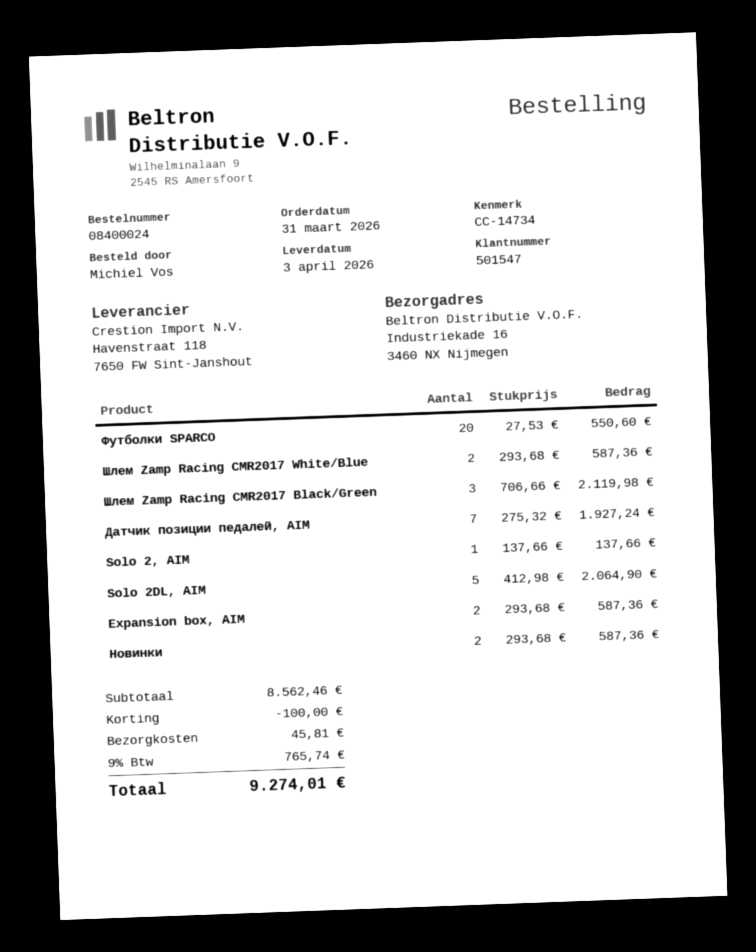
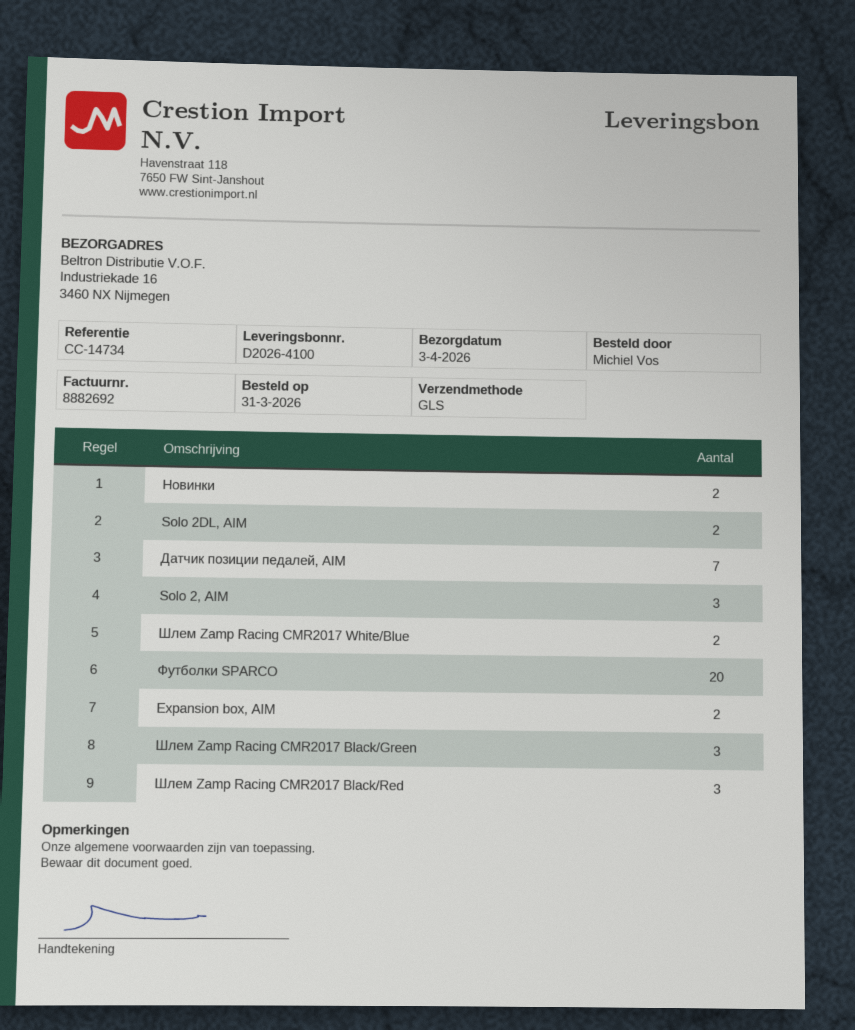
Solo 2, AIM: 1 -> 3
Solo 2DL, AIM: 5 -> 2
Шлем Zamp Racing CMR2017 Black/Red: none -> 3

